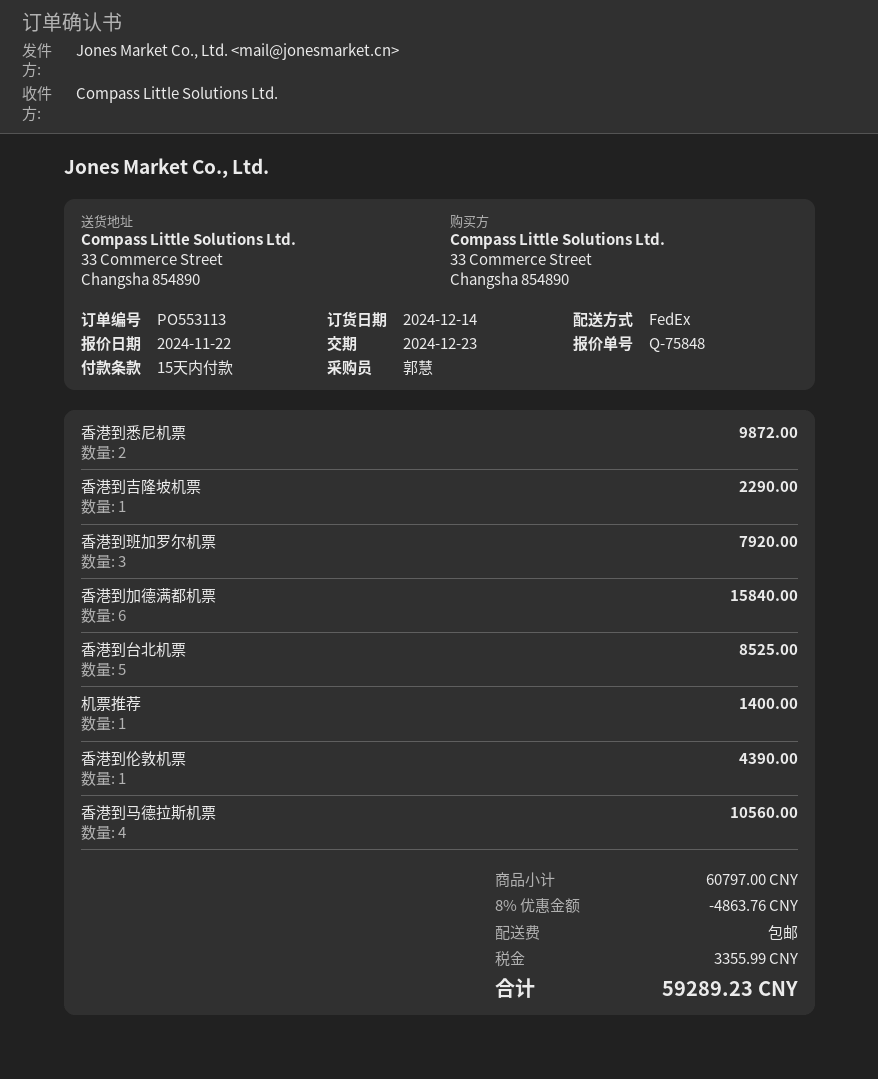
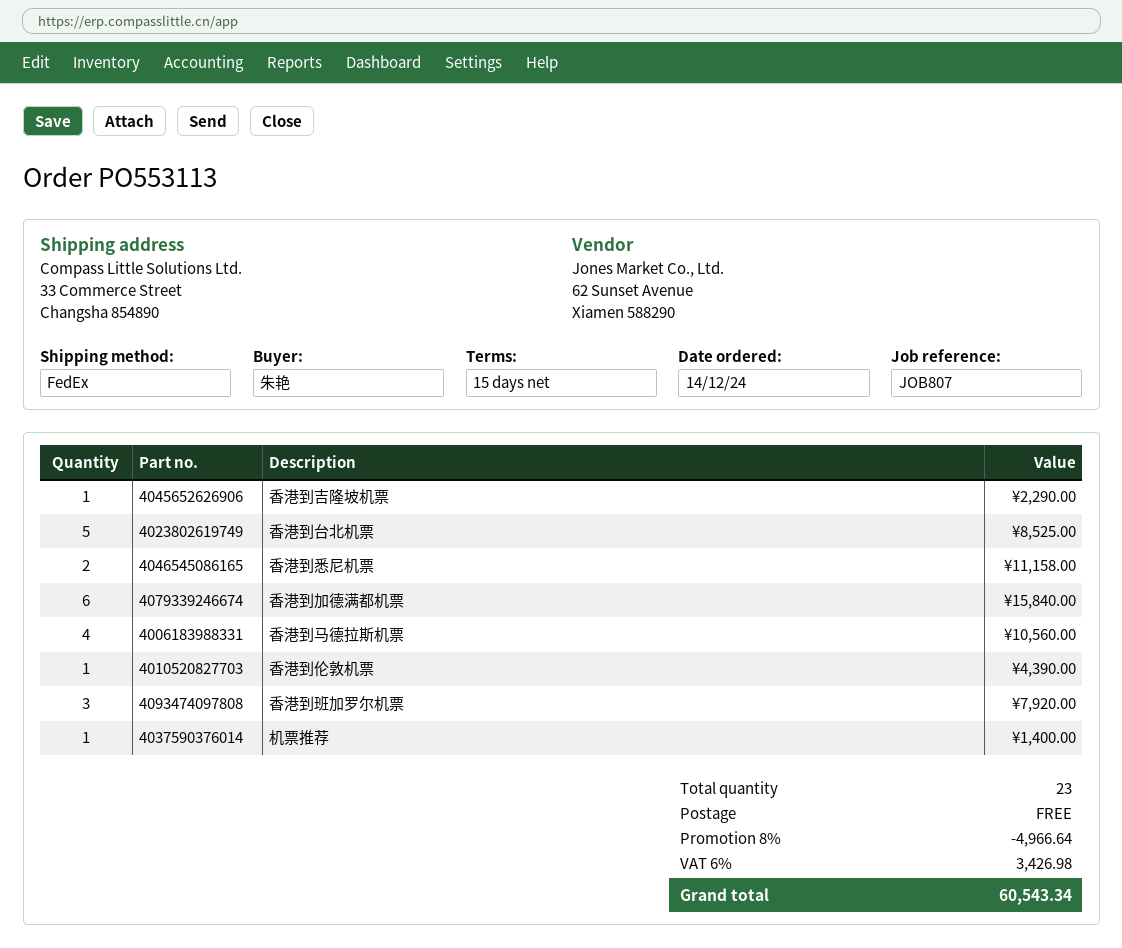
ordered by: 郭慧 -> 朱艳
香港到悉尼机票: 2 for 9872.00 -> 2 for 11158.00
discount: 8% = 4863.76 -> 8% = 4966.64
tax: 3355.99 -> 3426.98
total: 59289.23 -> 60543.34

